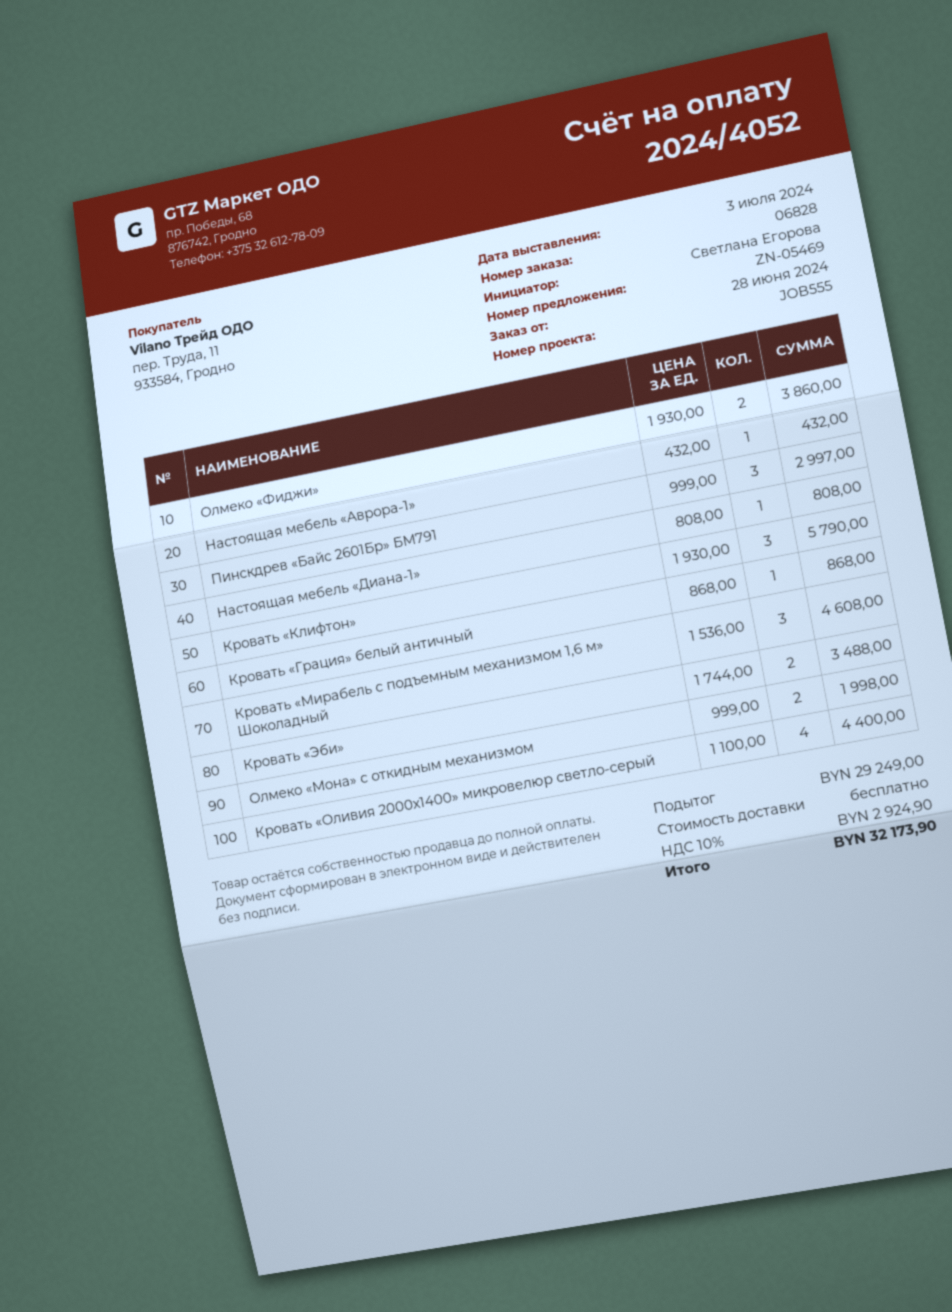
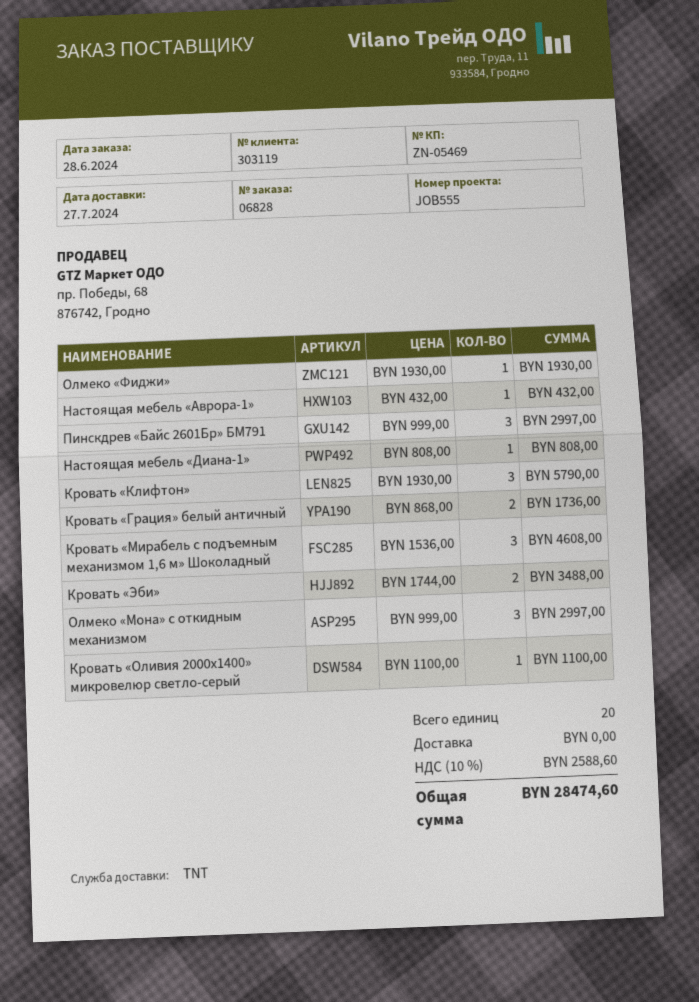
Олмеко «Фиджи»: 2 x 1930.00 = 3860.00 -> 1 x 1930.00 = 1930.00
Кровать «Грация» белый античный: 1 x 868.00 = 868.00 -> 2 x 868.00 = 1736.00
Олмеко «Мона» с откидным механизмом: 2 x 999.00 = 1998.00 -> 3 x 999.00 = 2997.00
Кровать «Оливия 2000х1400» микровелюр светло-серый: 4 x 1100.00 = 4400.00 -> 1 x 1100.00 = 1100.00
tax: 10% = 2924.90 -> 10% = 2588.60
total: 32173.90 -> 28474.60

